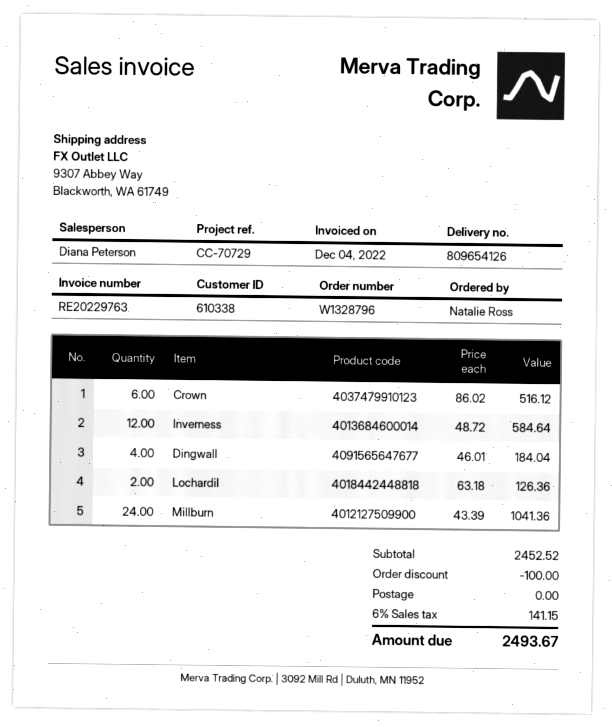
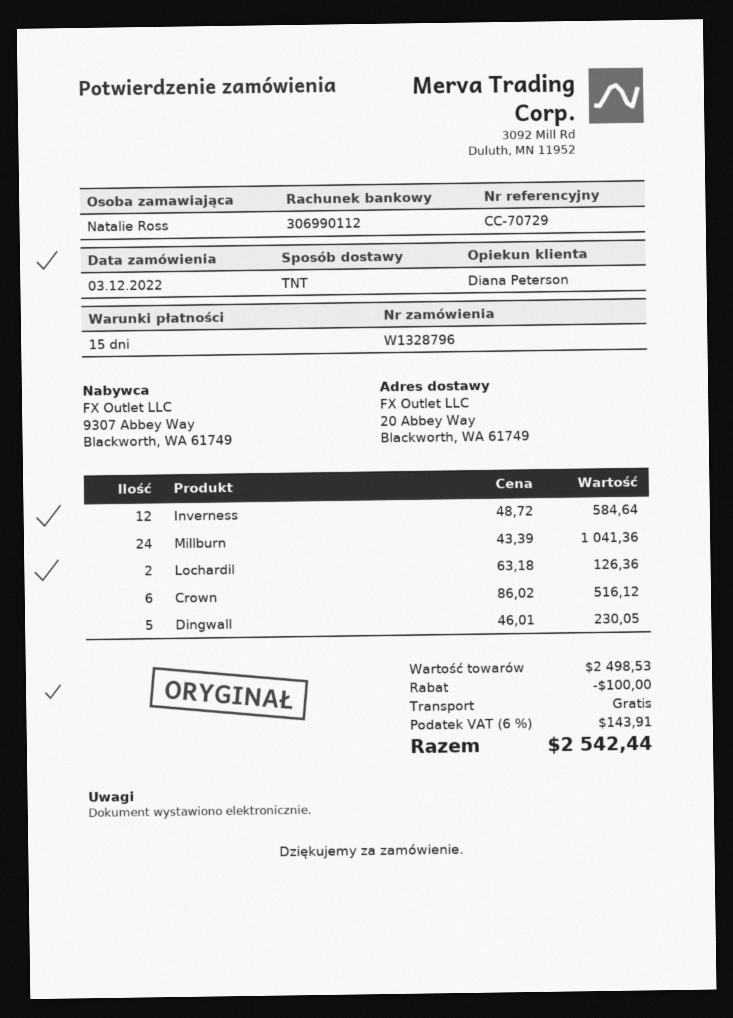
ship to: 9307 Abbey Way, Blackworth, WA 61749 -> 20 Abbey Way, Blackworth, WA 61749
Dingwall: 4 x 46.01 = 184.04 -> 5 x 46.01 = 230.05
subtotal: 2452.52 -> 2498.53
tax: 6% = 141.15 -> 6% = 143.91
total: 2493.67 -> 2542.44

